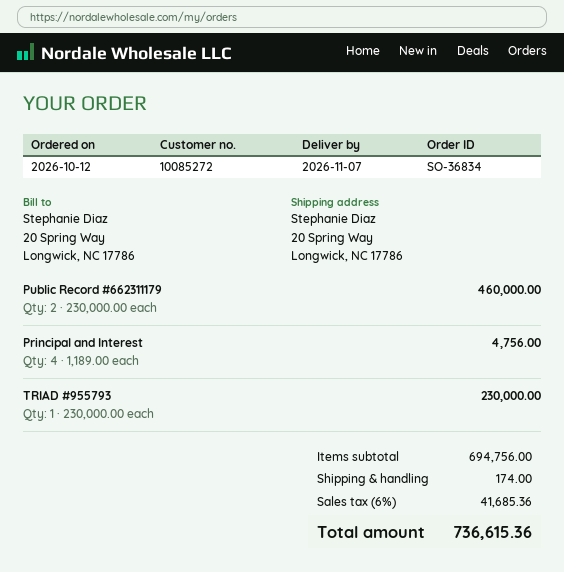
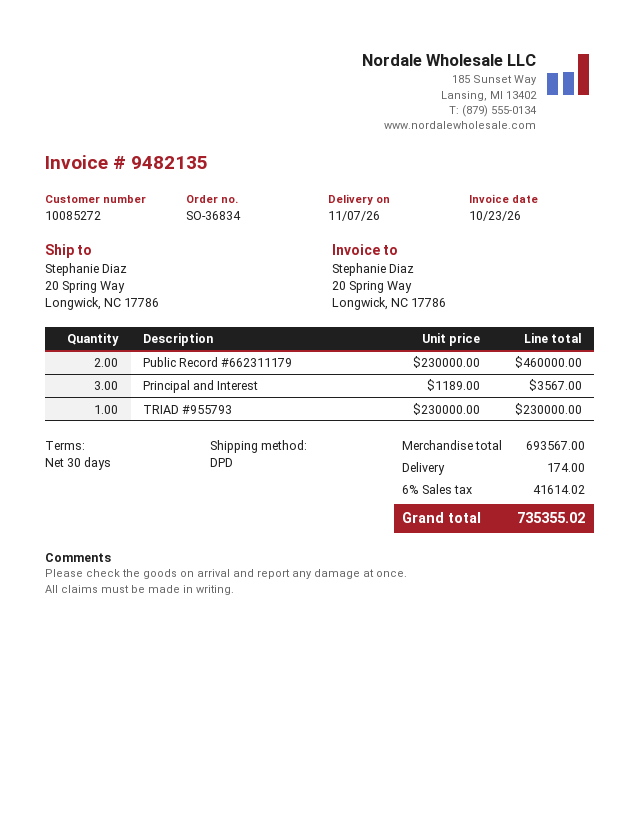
Principal and Interest: 4 x 1189.00 = 4756.00 -> 3 x 1189.00 = 3567.00
subtotal: 694756.00 -> 693567.00
tax: 6% = 41685.36 -> 6% = 41614.02
total: 736615.36 -> 735355.02

